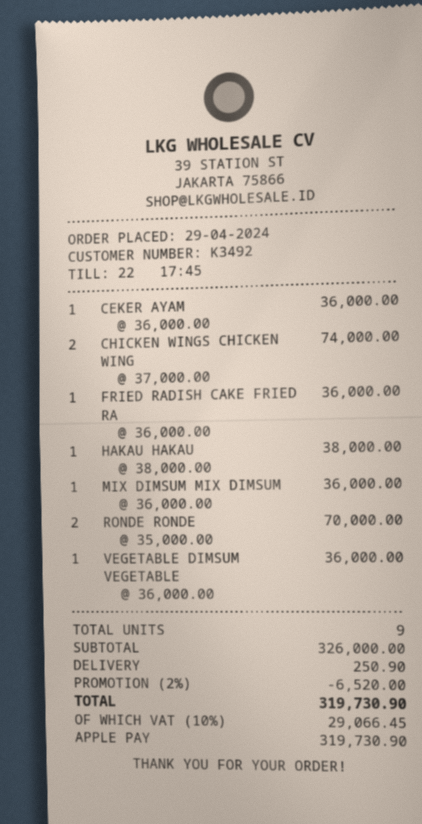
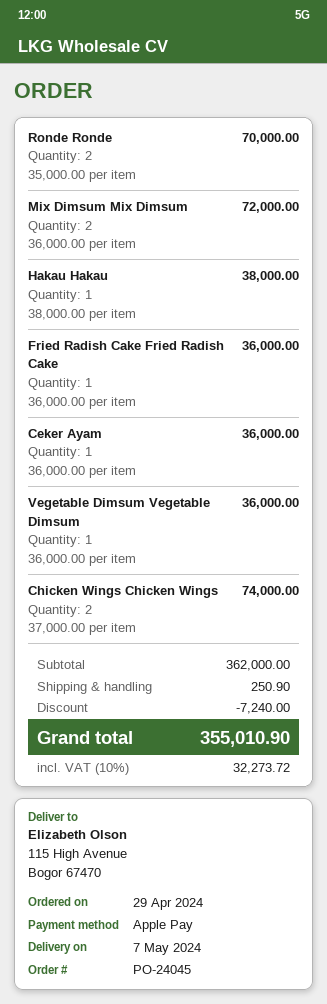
MIX DIMSUM MIX DIMSUM: 1 x 36000.00 = 36000.00 -> 2 x 36000.00 = 72000.00
subtotal: 326000.00 -> 362000.00
discount: 6520.00 -> 7240.00
tax: 10% = 29066.45 -> 10% = 32273.72
total: 319730.90 -> 355010.90

